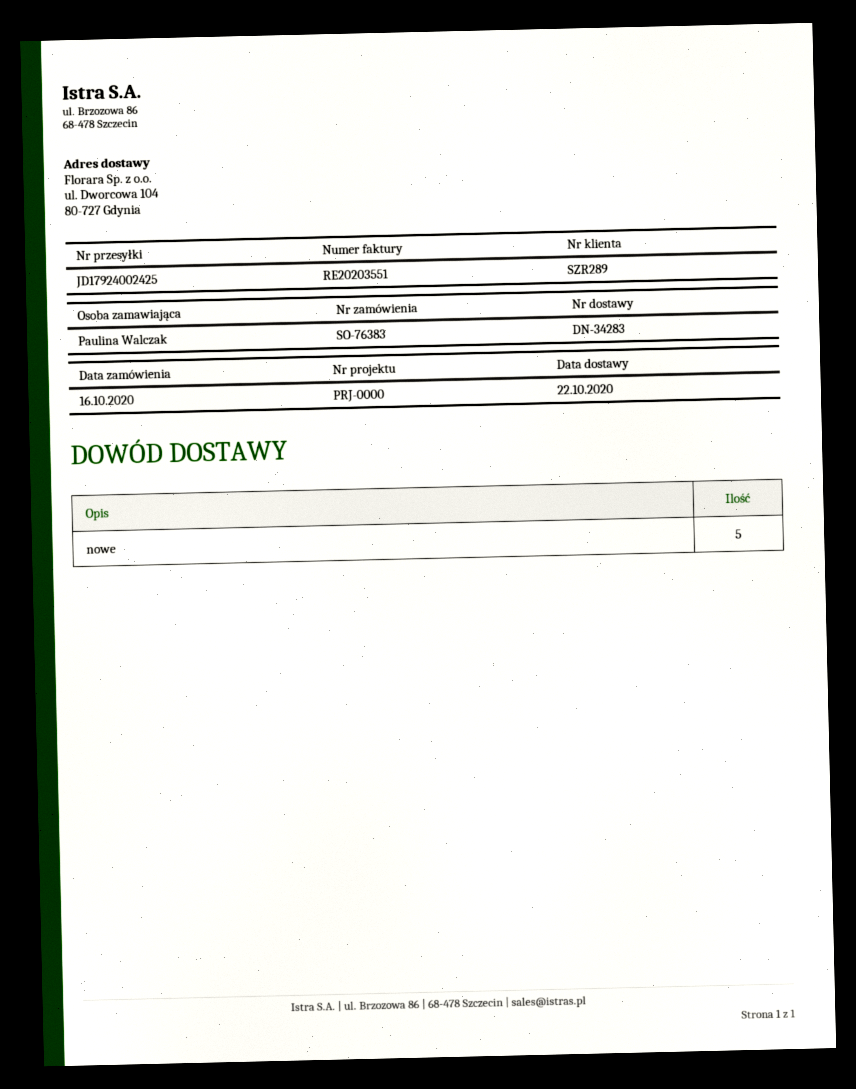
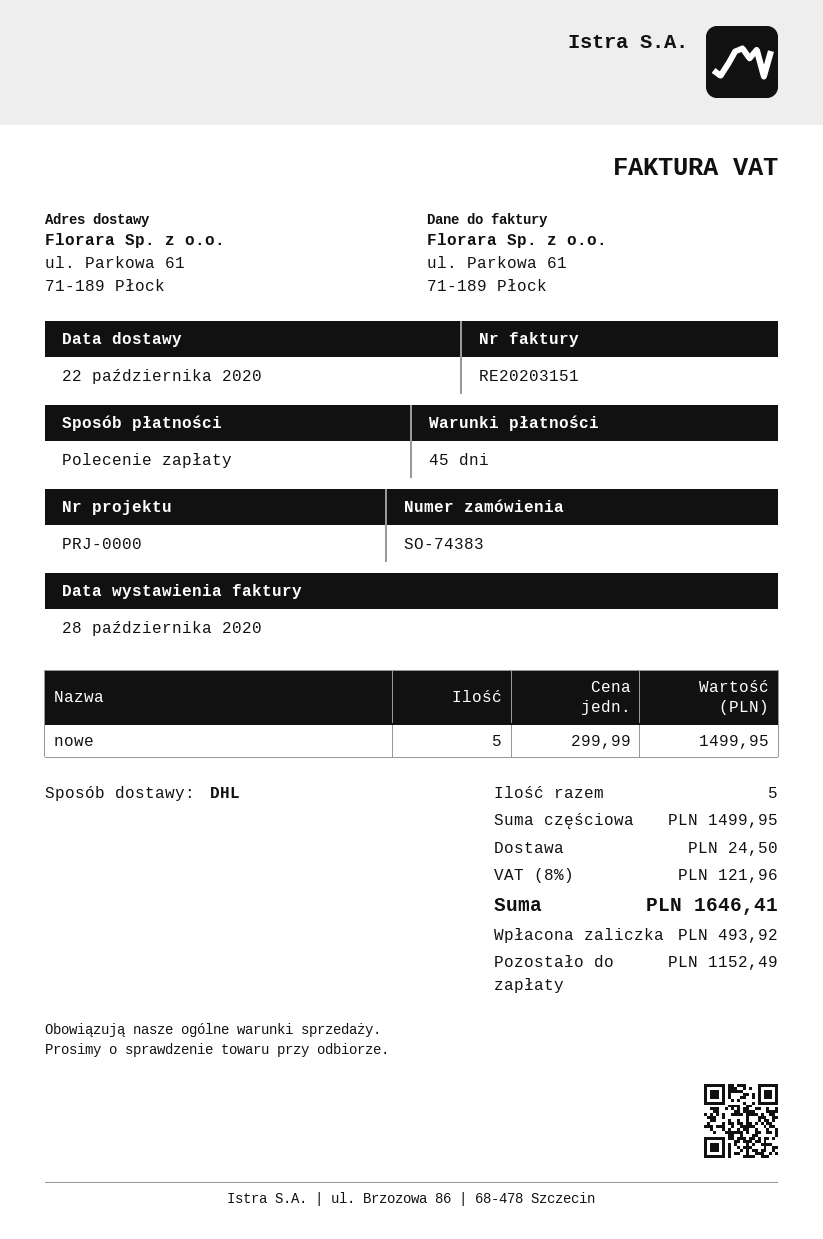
order number: SO-76383 -> SO-74383
invoice number: RE20203551 -> RE20203151
ship to: ul. Dworcowa 104, 80-727 Gdynia -> ul. Parkowa 61, 71-189 Płock

